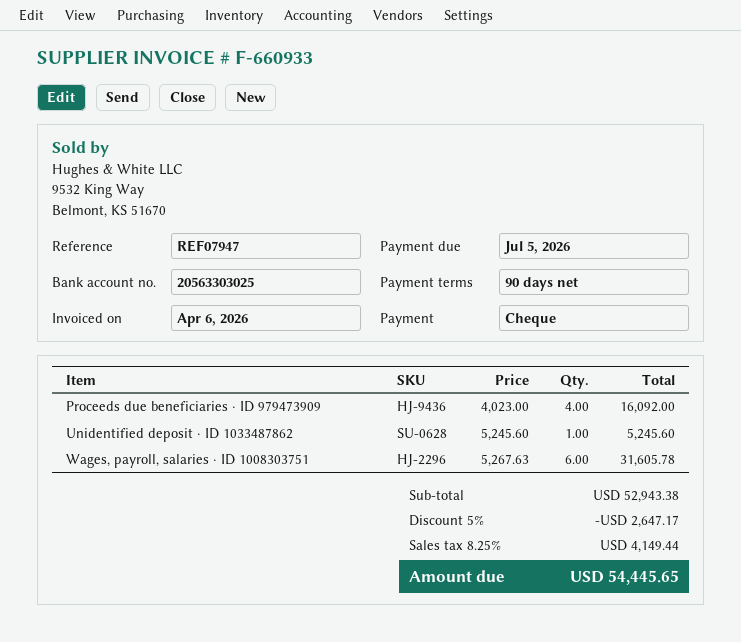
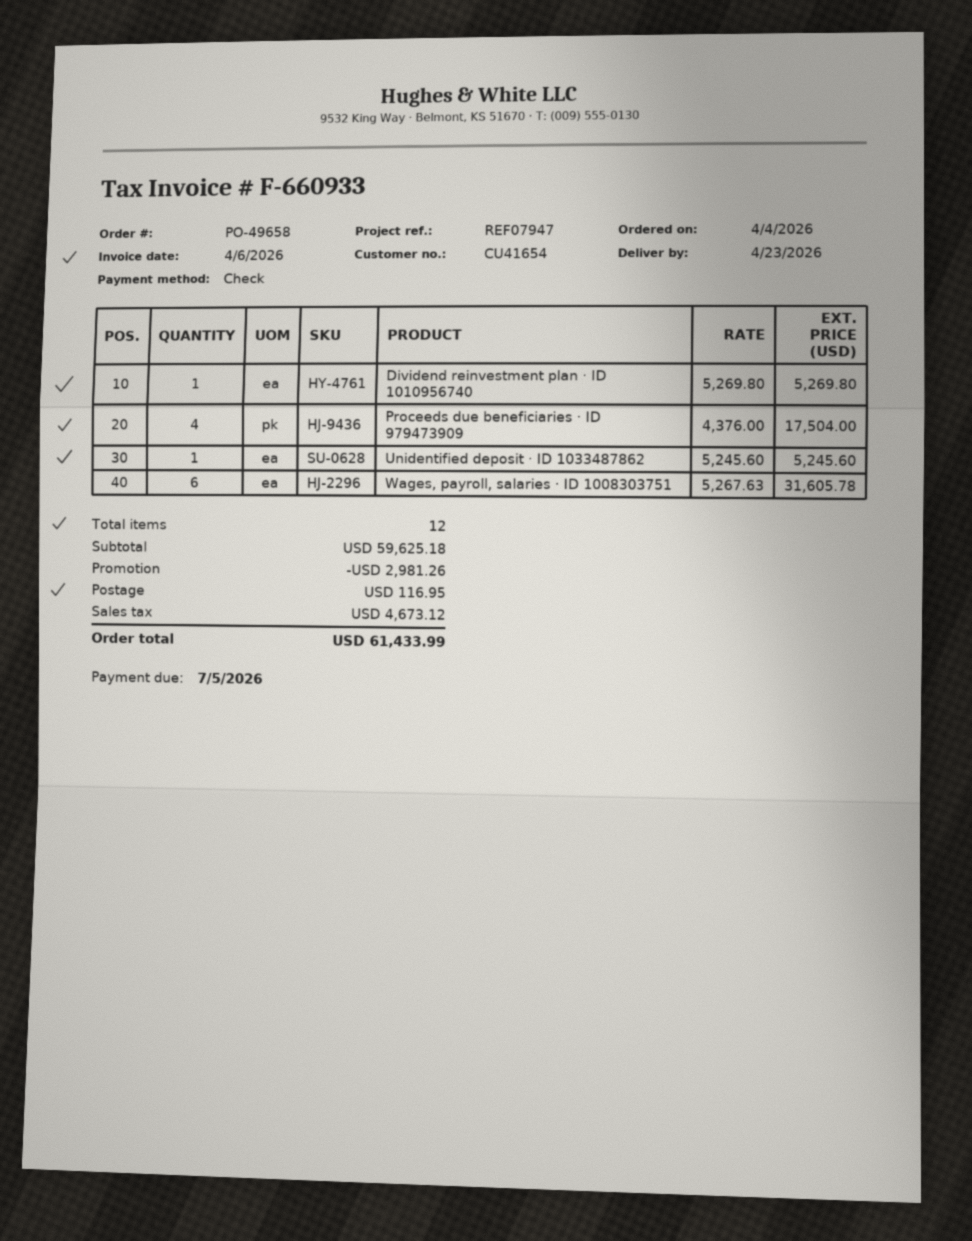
Proceeds due beneficiaries · ID 979473909: 4 x 4023.00 = 16092.00 -> 4 x 4376.00 = 17504.00
Dividend reinvestment plan · ID 1010956740: none -> 1 x 5269.80 = 5269.80
subtotal: 52943.38 -> 59625.18
discount: 2647.17 -> 2981.26
shipping: none -> 116.95
tax: 4149.44 -> 4673.12
total: 54445.65 -> 61433.99

